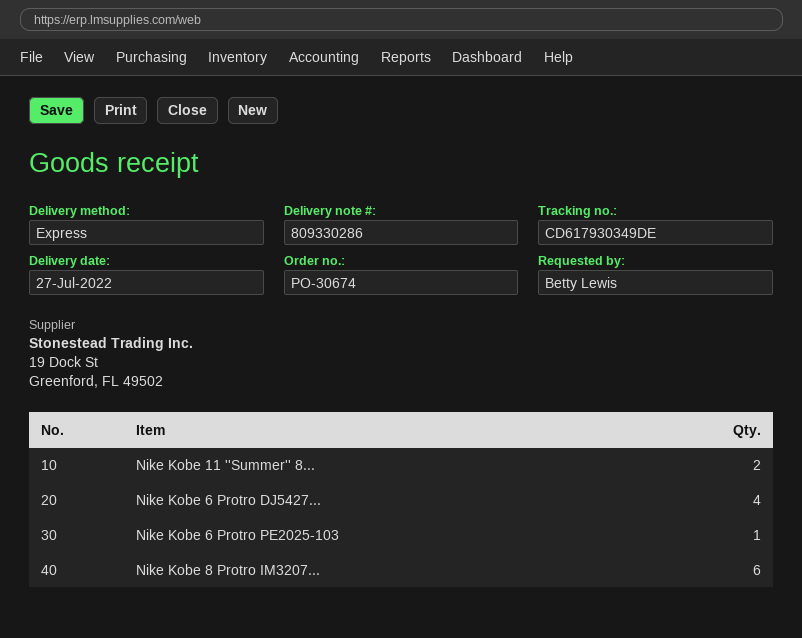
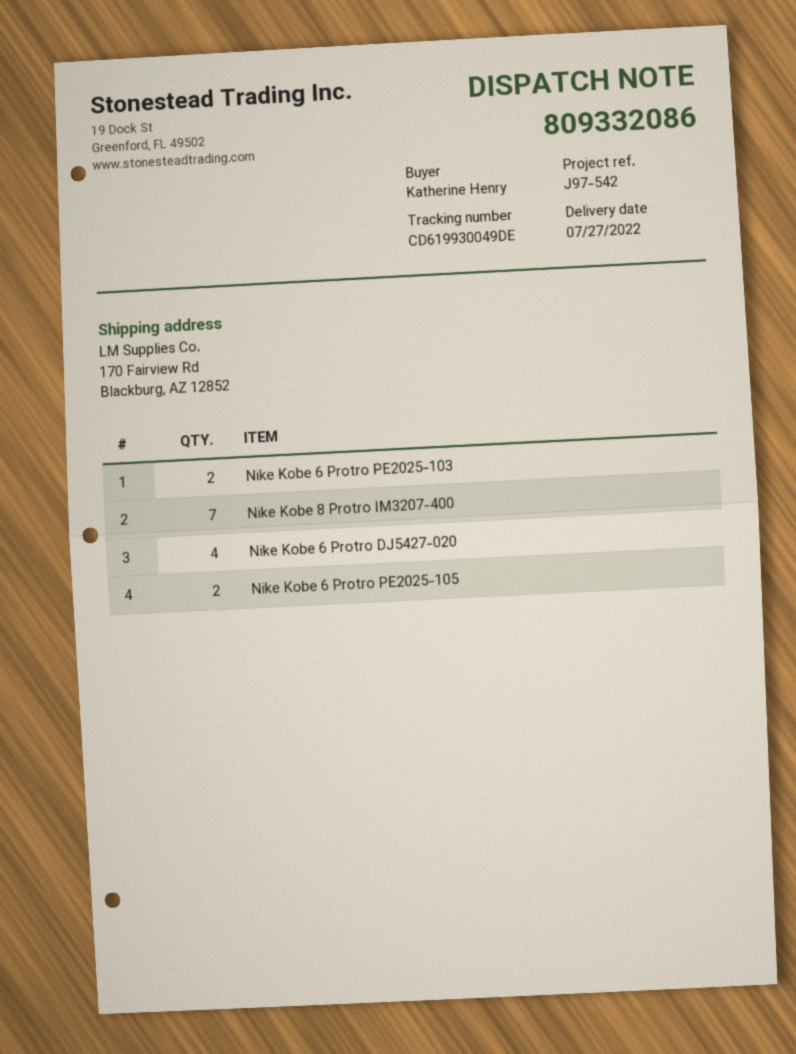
delivery note number: 809330286 -> 809332086
ordered by: Betty Lewis -> Katherine Henry
tracking number: CD617930349DE -> CD619930049DE
Nike Kobe 11 ''Summer'' 8...: 2 -> none
Nike Kobe 6 Protro PE2025-103: 1 -> 2
Nike Kobe 8 Protro IM3207...: 6 -> 7
Nike Kobe 6 Protro PE2025-105: none -> 2

